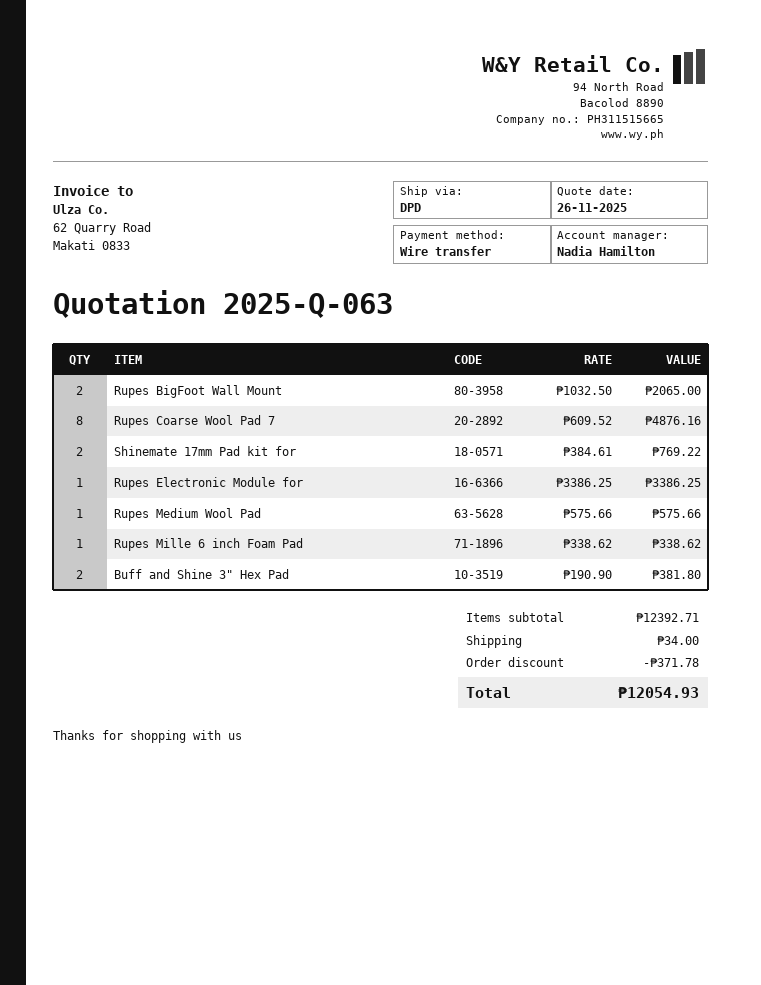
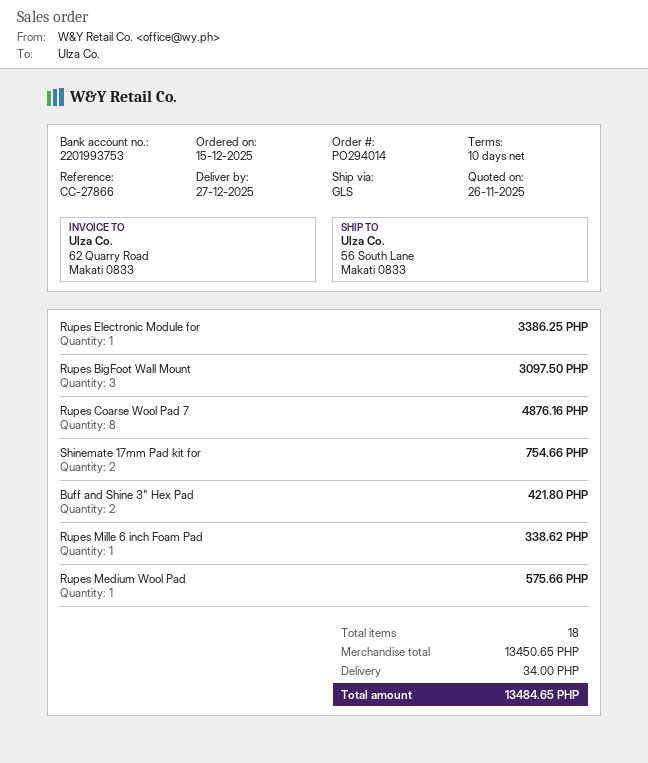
shipping method: DPD -> GLS
Rupes BigFoot Wall Mount: 2 for 2065.00 -> 3 for 3097.50
Shinemate 17mm Pad kit for: 2 for 769.22 -> 2 for 754.66
Buff and Shine 3" Hex Pad: 2 for 381.80 -> 2 for 421.80
subtotal: 12392.71 -> 13450.65
discount: 371.78 -> none
total: 12054.93 -> 13484.65

